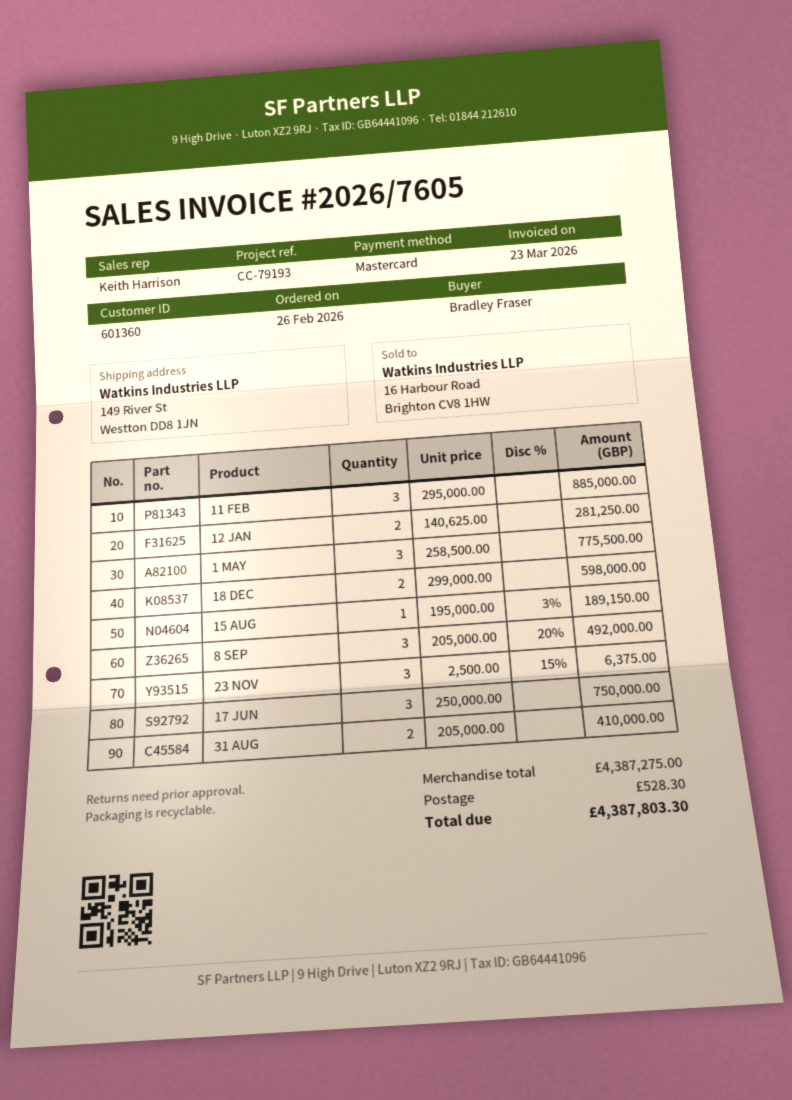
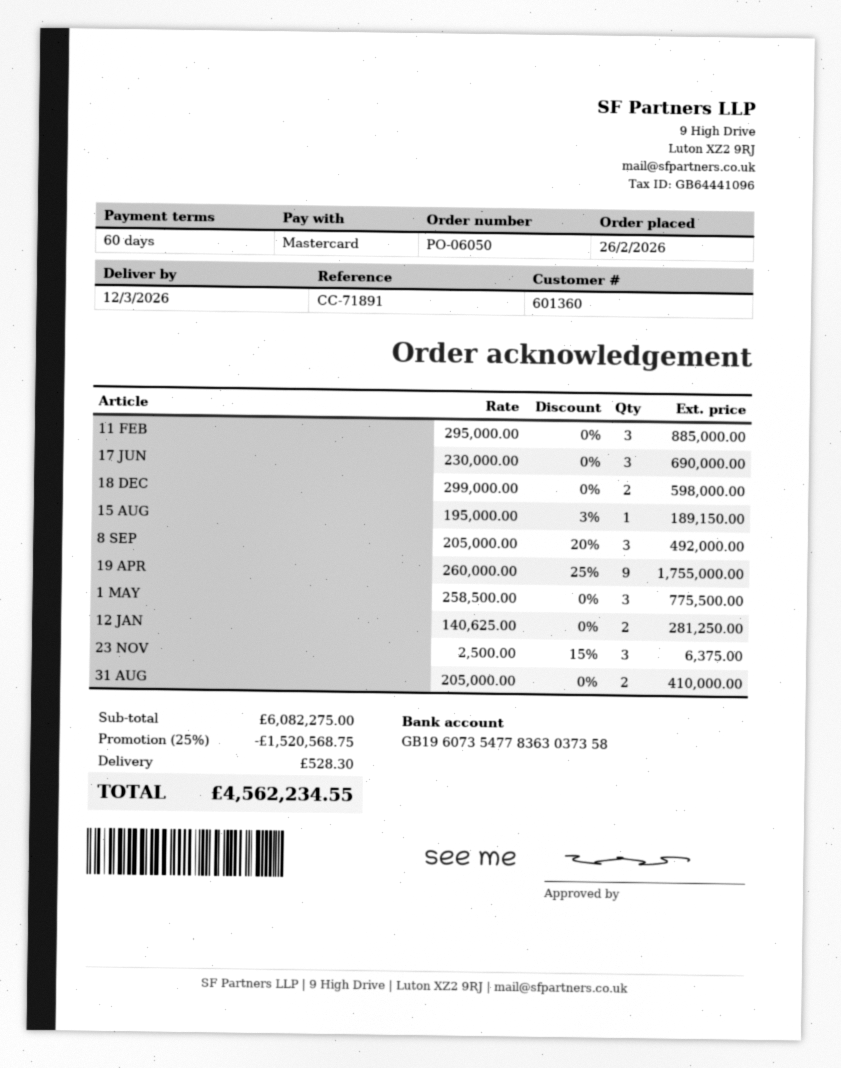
reference: CC-79193 -> CC-71891
17 JUN: 3 x 250000.00 = 750000.00 -> 3 x 230000.00 = 690000.00
19 APR: none -> 9 x 260000.00 - 25% = 1755000.00
subtotal: 4387275.00 -> 6082275.00
discount: none -> 25% = 1520568.75
total: 4387803.30 -> 4562234.55

